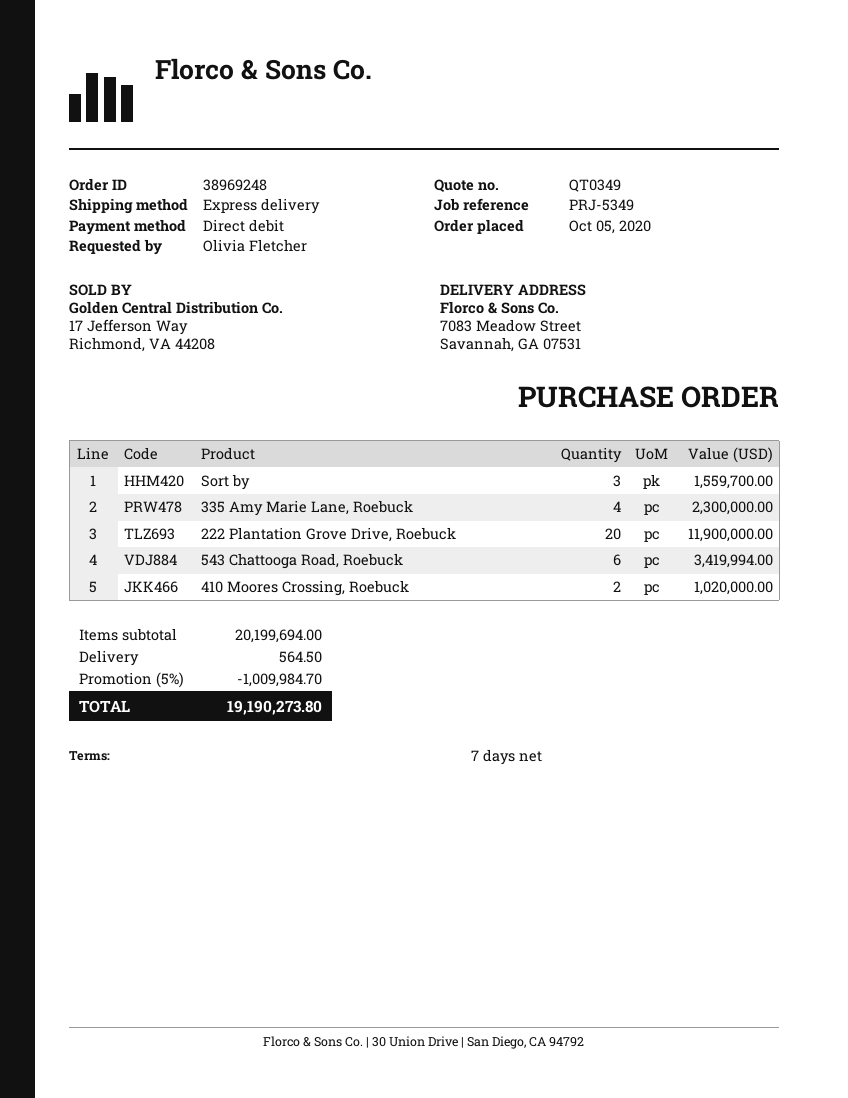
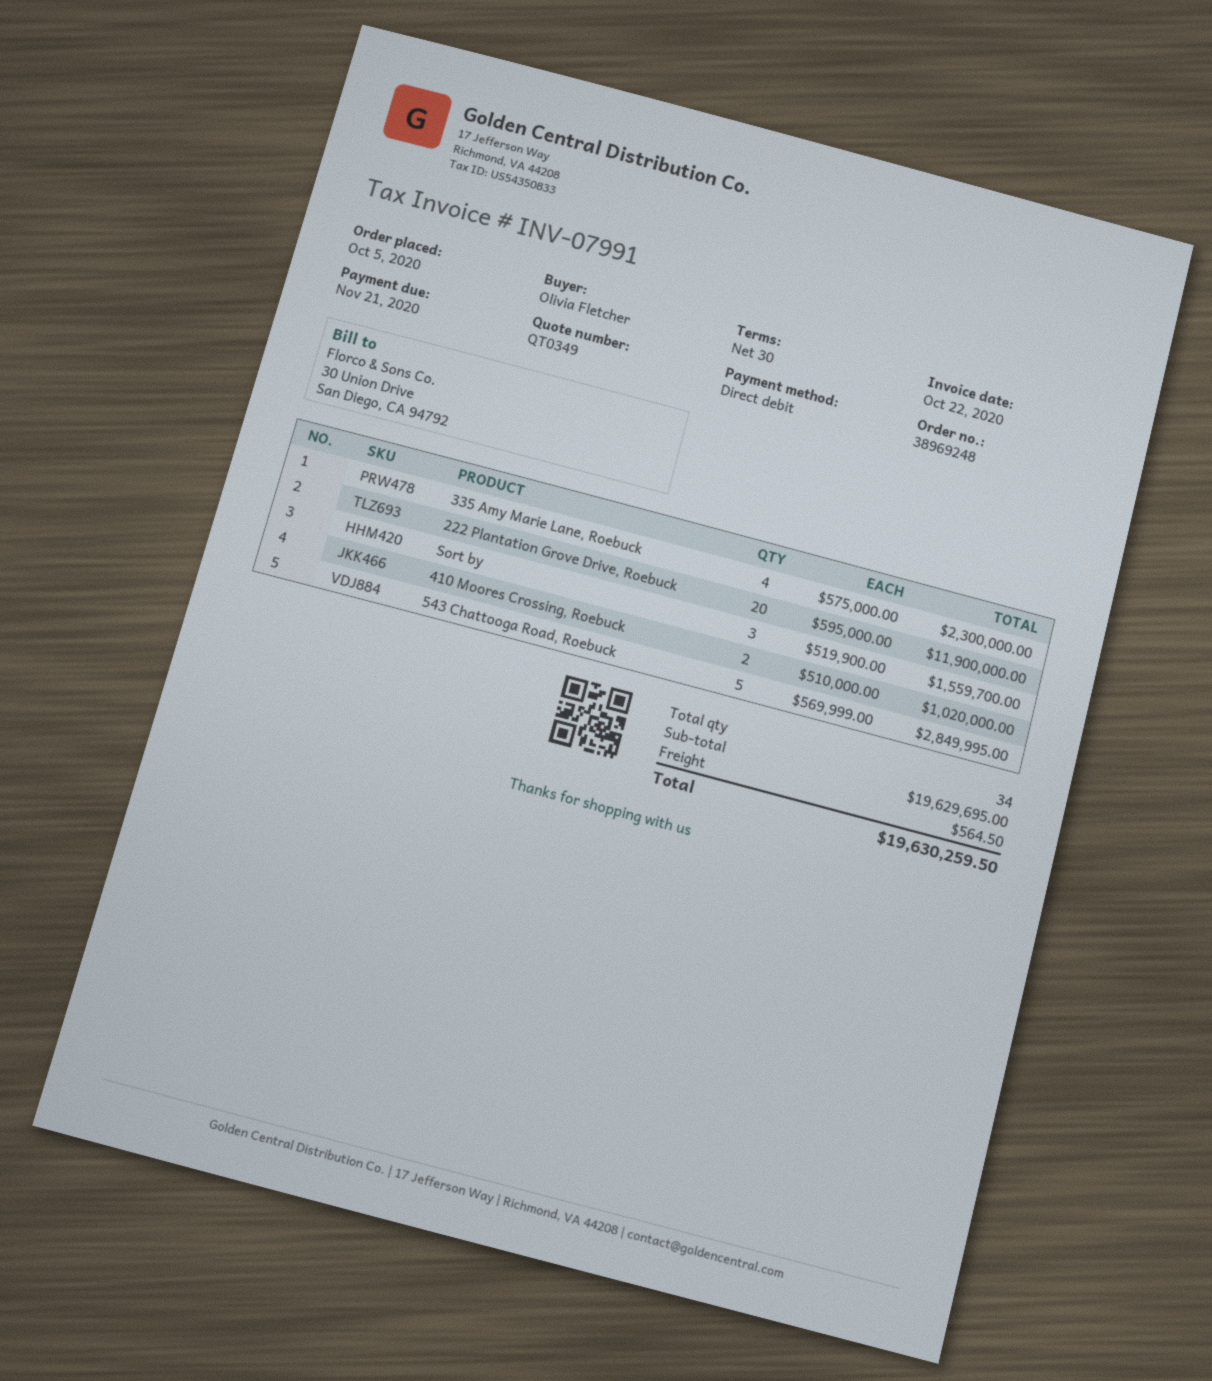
payment terms: 7 days -> 30 days
543 Chattooga Road, Roebuck: 6 for 3419994.00 -> 5 for 2849995.00
subtotal: 20199694.00 -> 19629695.00
discount: 5% = 1009984.70 -> none
total: 19190273.80 -> 19630259.50

